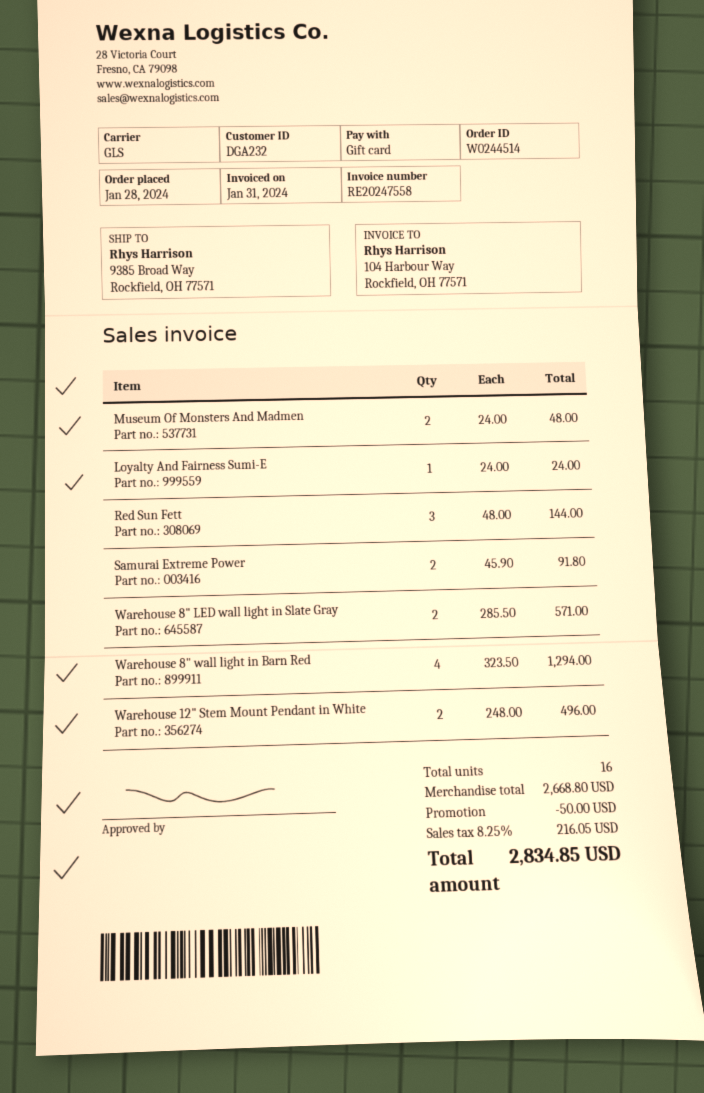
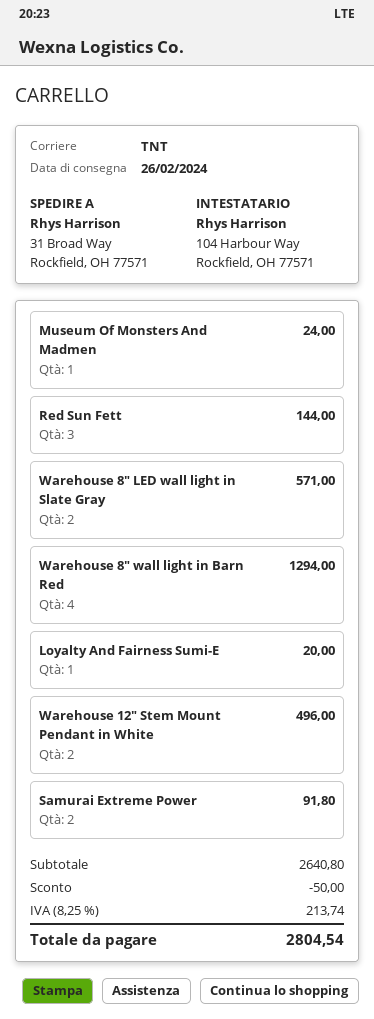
shipping method: GLS -> TNT
ship to: 9385 Broad Way, Rockfield, OH 77571 -> 31 Broad Way, Rockfield, OH 77571
Museum Of Monsters And Madmen: 2 for 48.00 -> 1 for 24.00
Loyalty And Fairness Sumi-E: 1 for 24.00 -> 1 for 20.00
subtotal: 2668.80 -> 2640.80
tax: 8.25% = 216.05 -> 8.25% = 213.74
total: 2834.85 -> 2804.54

